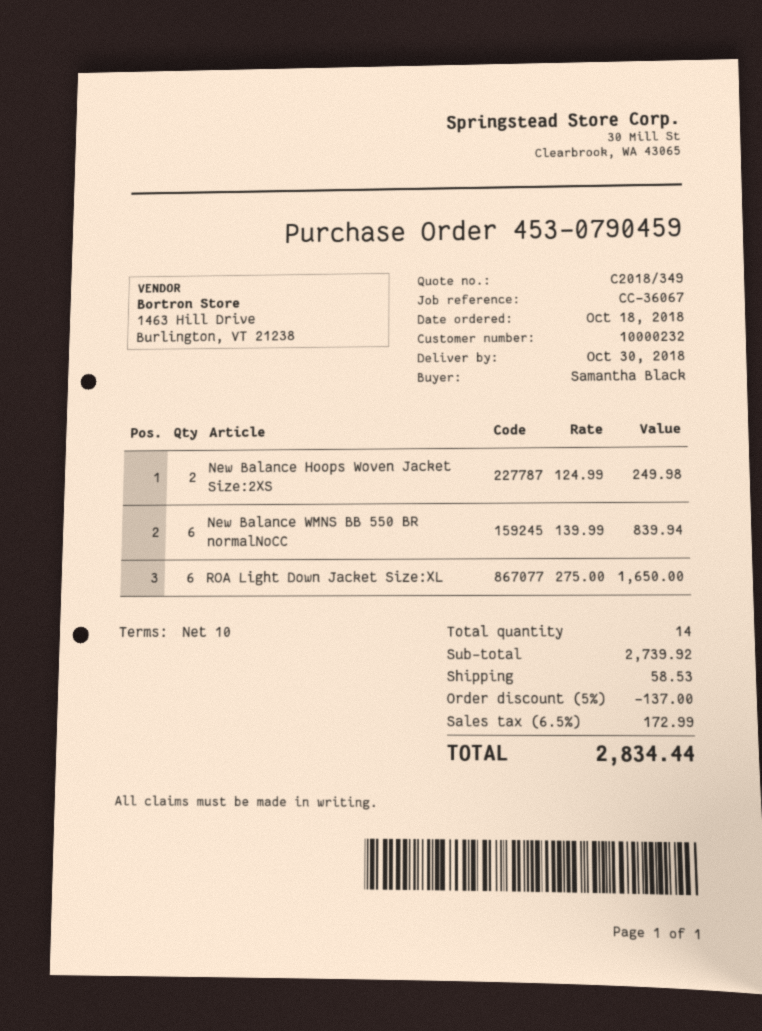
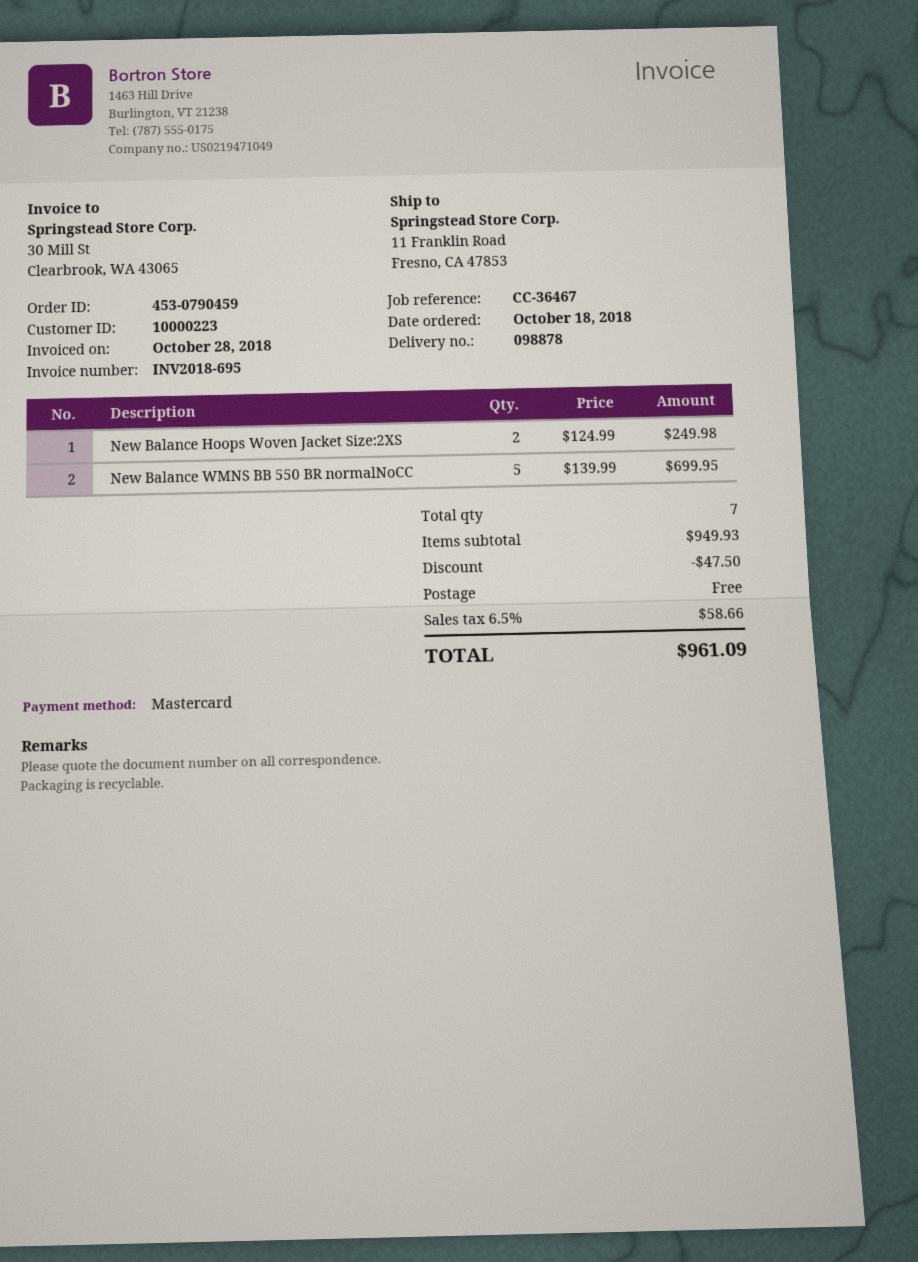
customer number: 10000232 -> 10000223
reference: CC-36067 -> CC-36467
New Balance WMNS BB 550 BR normalNoCC: 6 x 139.99 = 839.94 -> 5 x 139.99 = 699.95
ROA Light Down Jacket Size:XL: 6 x 275.00 = 1650.00 -> none
total quantity: 14 -> 7
subtotal: 2739.92 -> 949.93
discount: 137.00 -> 47.50
shipping: 58.53 -> 0.00
tax: 6.5% = 172.99 -> 6.5% = 58.66
total: 2834.44 -> 961.09

